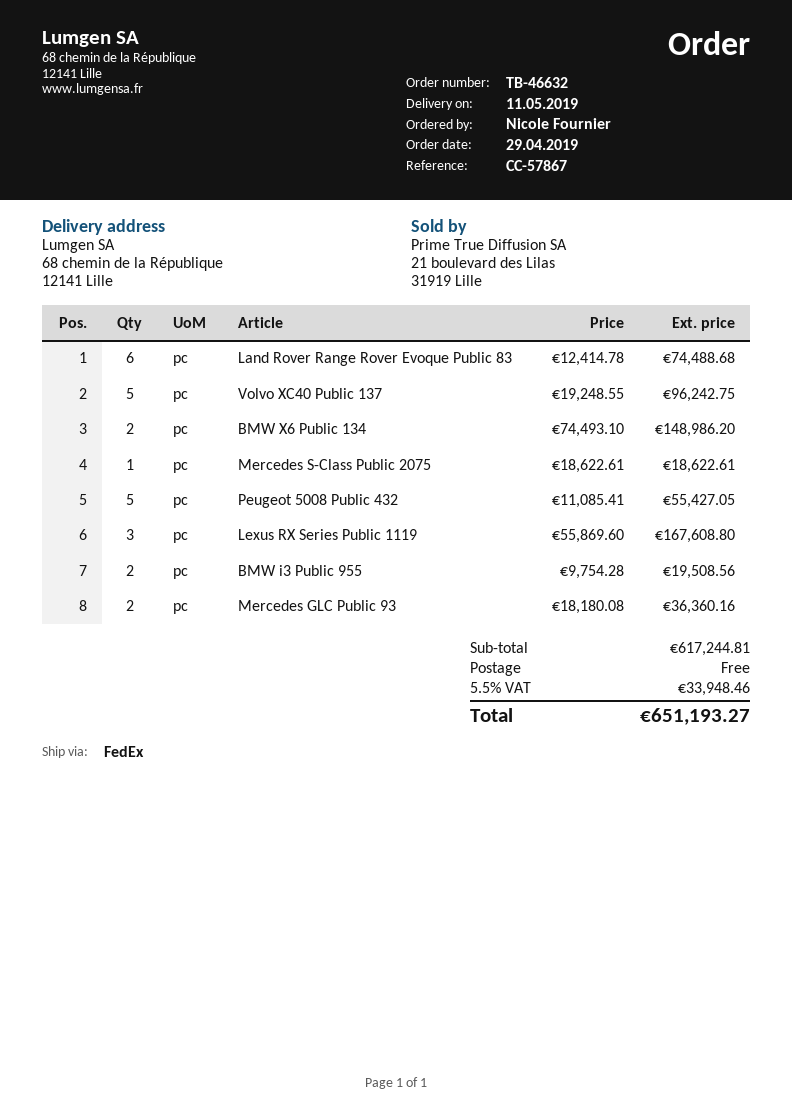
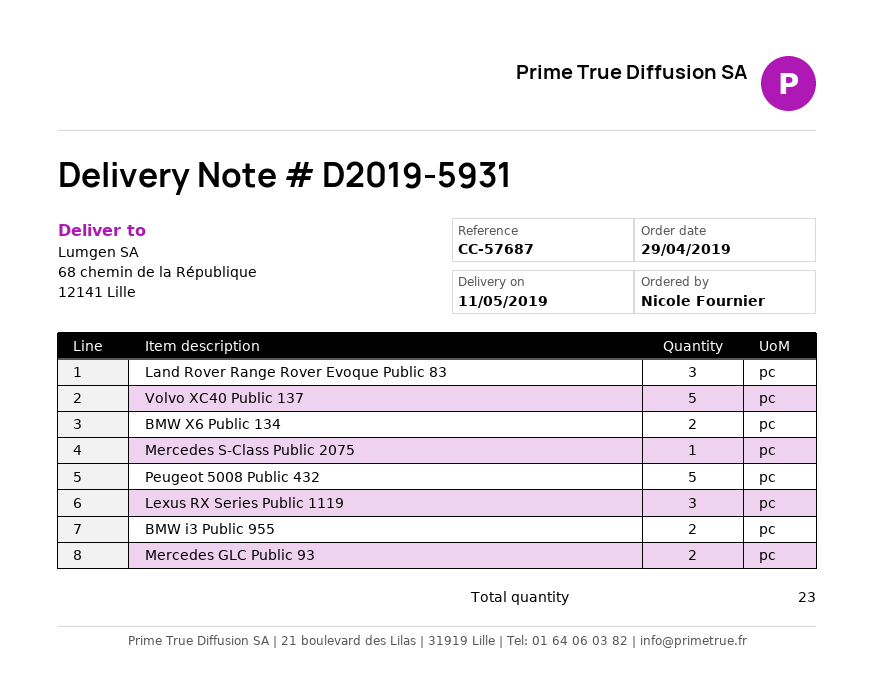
reference: CC-57867 -> CC-57687
Land Rover Range Rover Evoque Public 83: 6 -> 3

